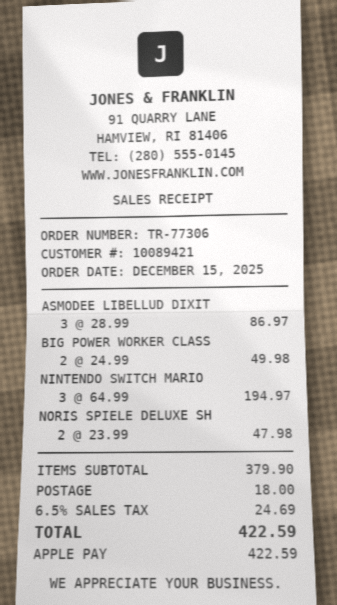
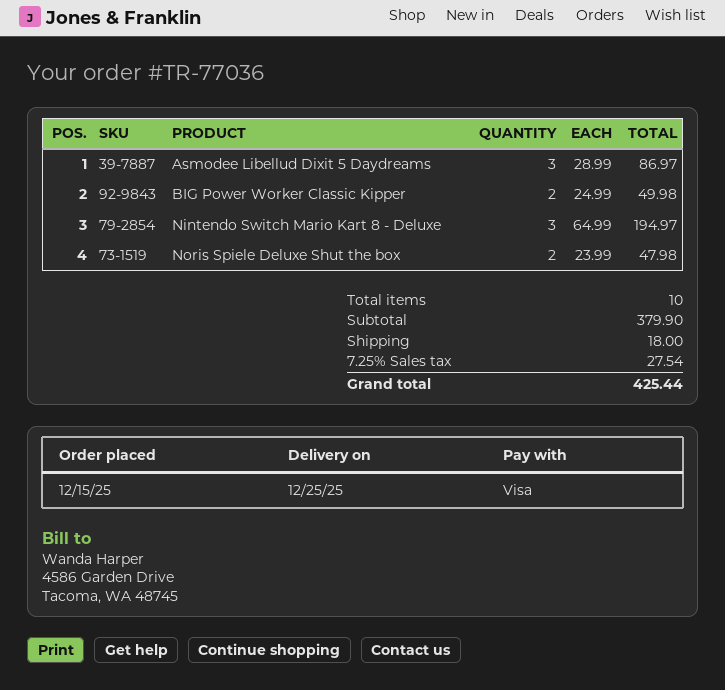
order number: TR-77306 -> TR-77036
payment method: Apple Pay -> Visa
tax: 6.5% = 24.69 -> 7.25% = 27.54
total: 422.59 -> 425.44

